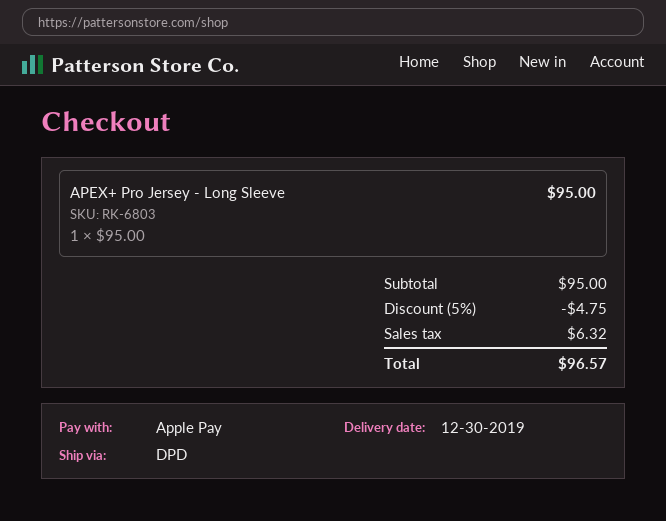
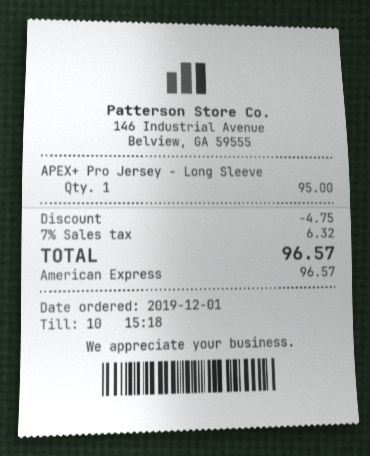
payment method: Apple Pay -> American Express

